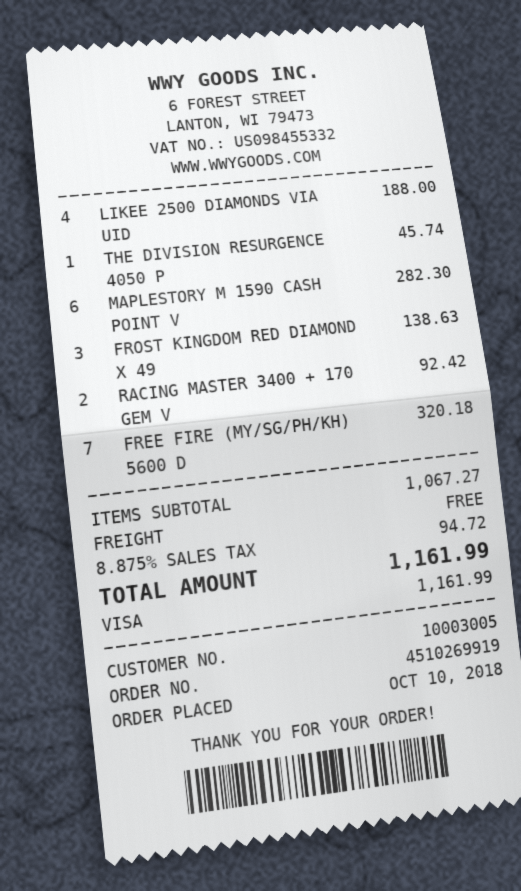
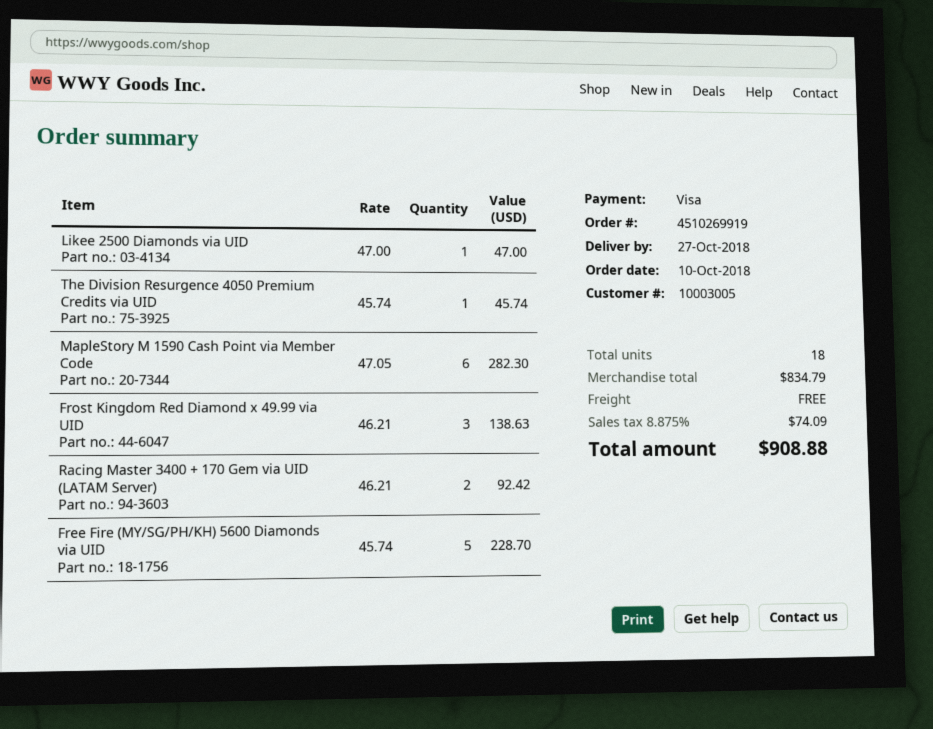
LIKEE 2500 DIAMONDS VIA UID: 4 for 188.00 -> 1 for 47.00
FREE FIRE (MY/SG/PH/KH) 5600 D: 7 for 320.18 -> 5 for 228.70
subtotal: 1067.27 -> 834.79
tax: 8.875% = 94.72 -> 8.875% = 74.09
total: 1161.99 -> 908.88

